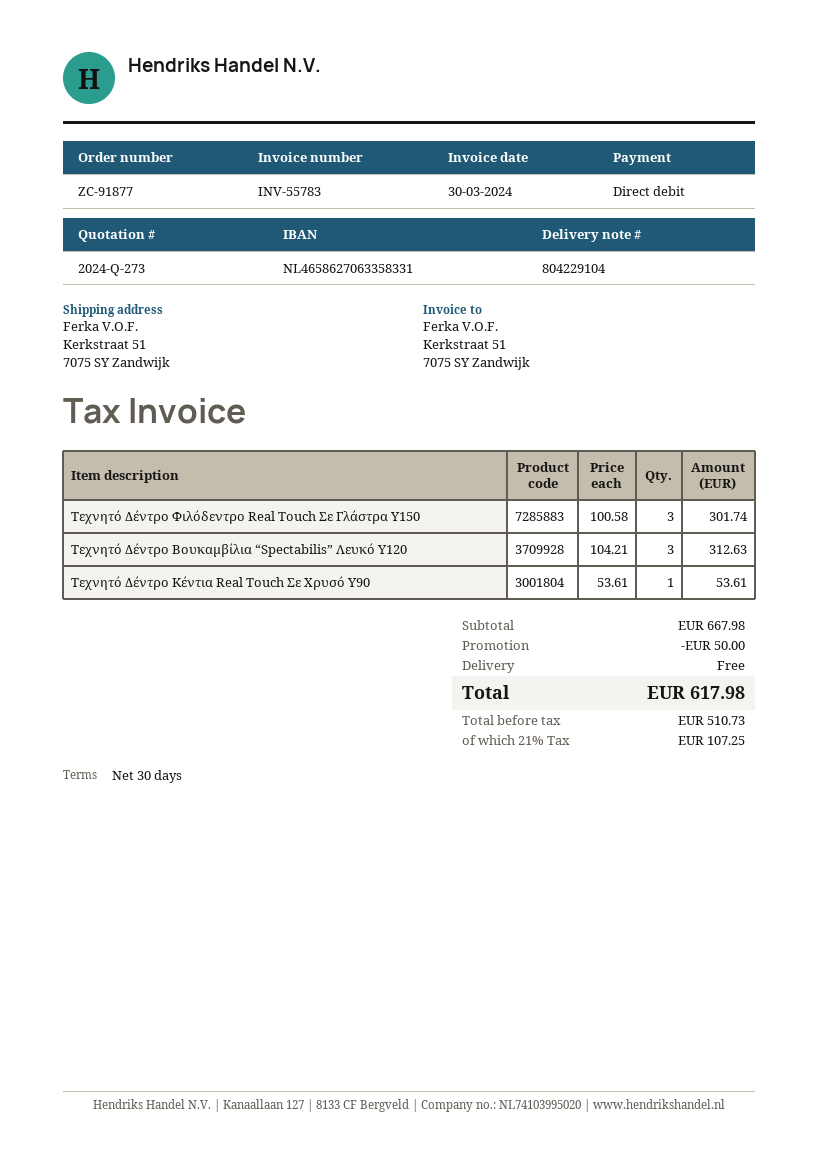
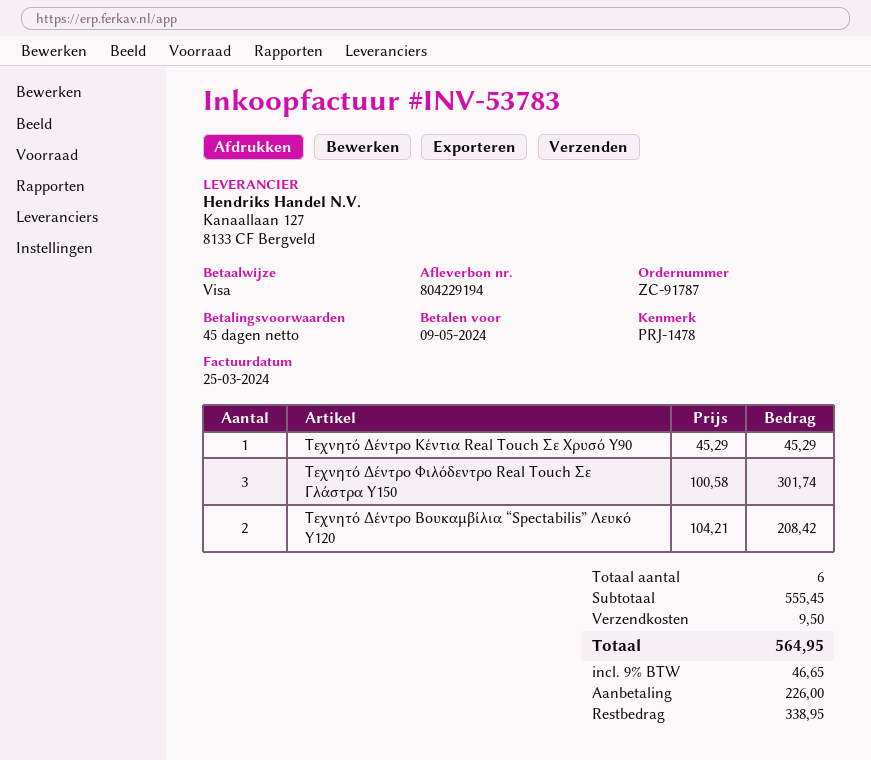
order number: ZC-91877 -> ZC-91787
delivery note number: 804229104 -> 804229194
invoice number: INV-55783 -> INV-53783
invoice date: 2024-03-30 -> 2024-03-25
payment terms: 30 days -> 45 days
payment method: direct debit -> Visa
Τεχνητό Δέντρο Βουκαμβίλια “Spectabilis” Λευκό Υ120: 3 x 104.21 = 312.63 -> 2 x 104.21 = 208.42
Τεχνητό Δέντρο Κέντια Real Touch Σε Χρυσό Υ90: 1 x 53.61 = 53.61 -> 1 x 45.29 = 45.29
subtotal: 667.98 -> 555.45
discount: 50.00 -> none
shipping: 0.00 -> 9.50
tax: 21% = 107.25 -> 9% = 46.65
total: 617.98 -> 564.95

